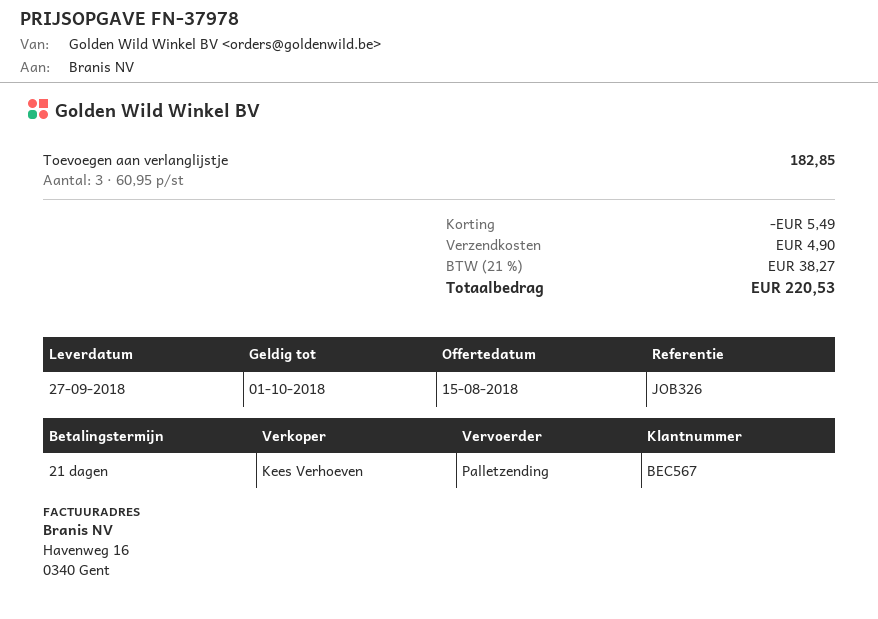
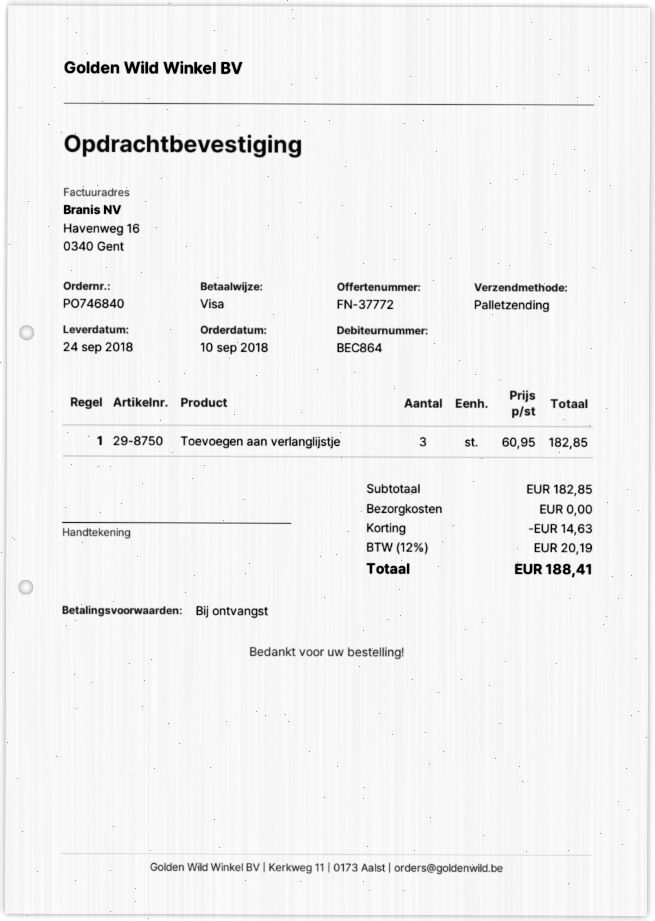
quote number: FN-37978 -> FN-37772
delivery date: 2018-09-27 -> 2018-09-24
payment terms: 21 days -> on receipt
customer number: BEC567 -> BEC864
discount: 5.49 -> 14.63
shipping: 4.90 -> 0.00
tax: 21% = 38.27 -> 12% = 20.19
total: 220.53 -> 188.41

